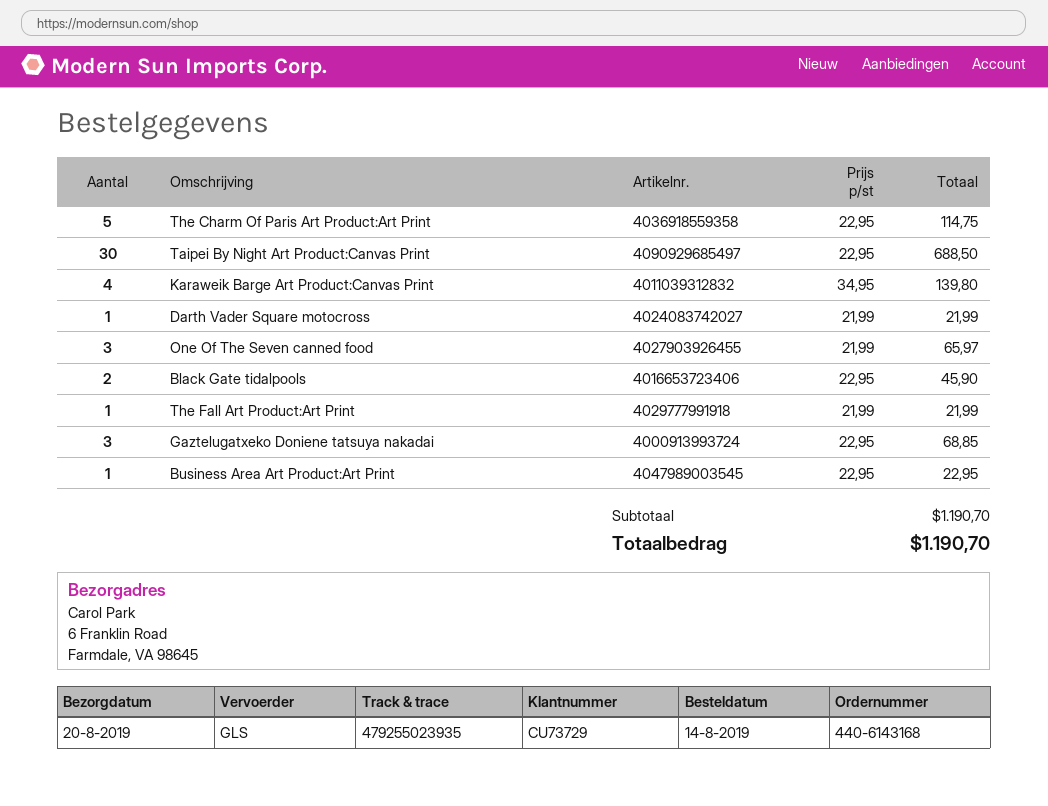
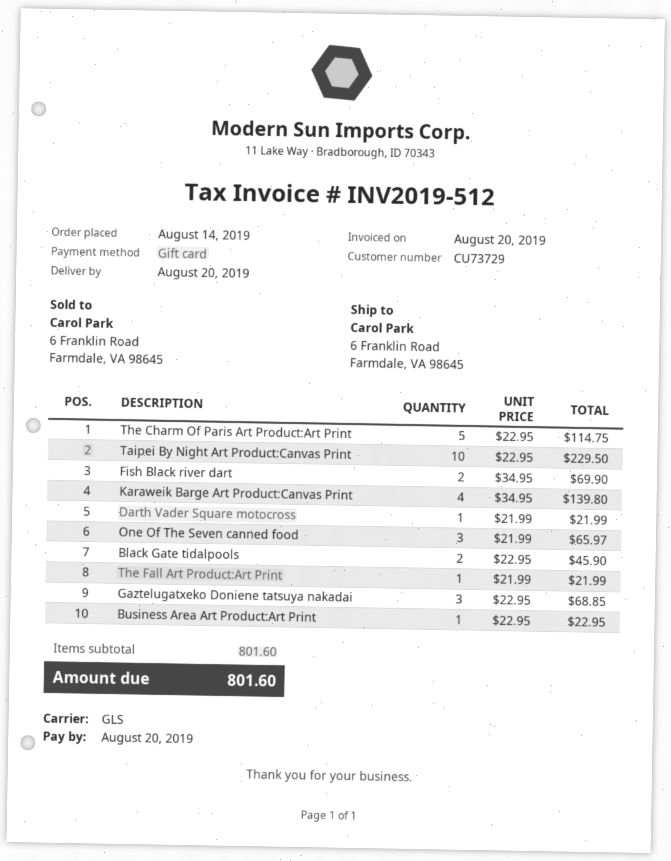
Taipei By Night Art Product:Canvas Print: 30 x 22.95 = 688.50 -> 10 x 22.95 = 229.50
Fish Black river dart: none -> 2 x 34.95 = 69.90
subtotal: 1190.70 -> 801.60
total: 1190.70 -> 801.60

